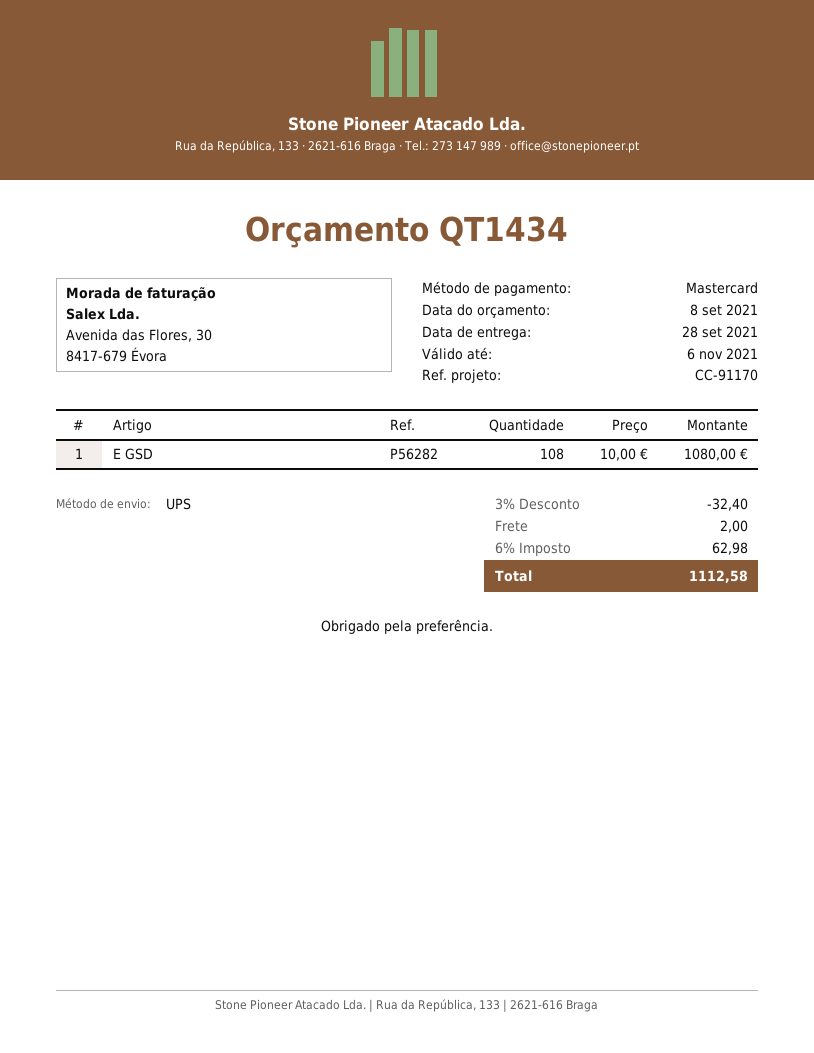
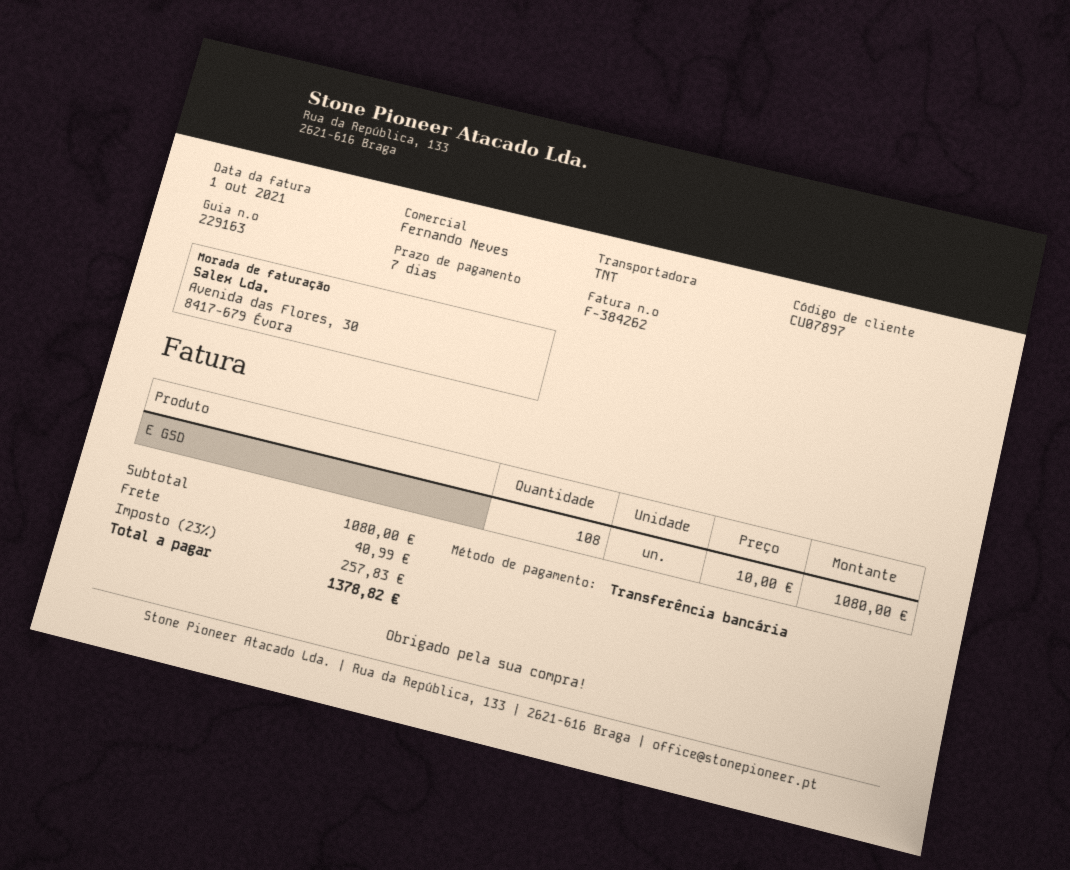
payment method: Mastercard -> bank transfer
shipping method: UPS -> TNT
discount: 3% = 32.40 -> none
shipping: 2.00 -> 40.99
tax: 6% = 62.98 -> 23% = 257.83
total: 1112.58 -> 1378.82

